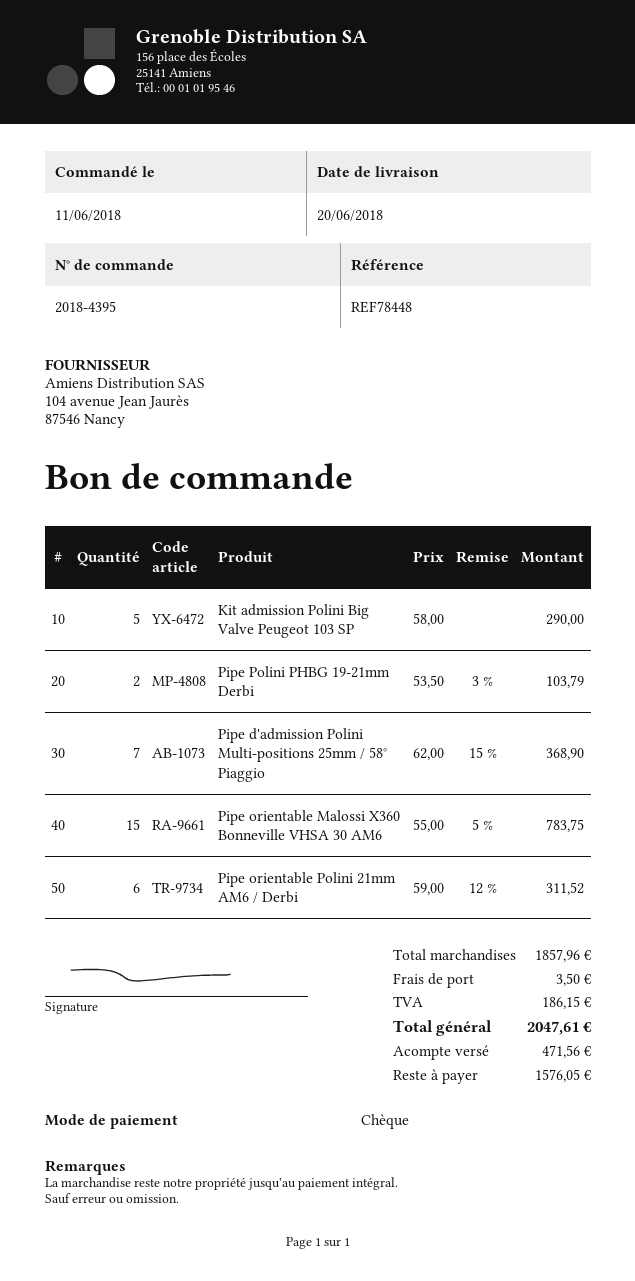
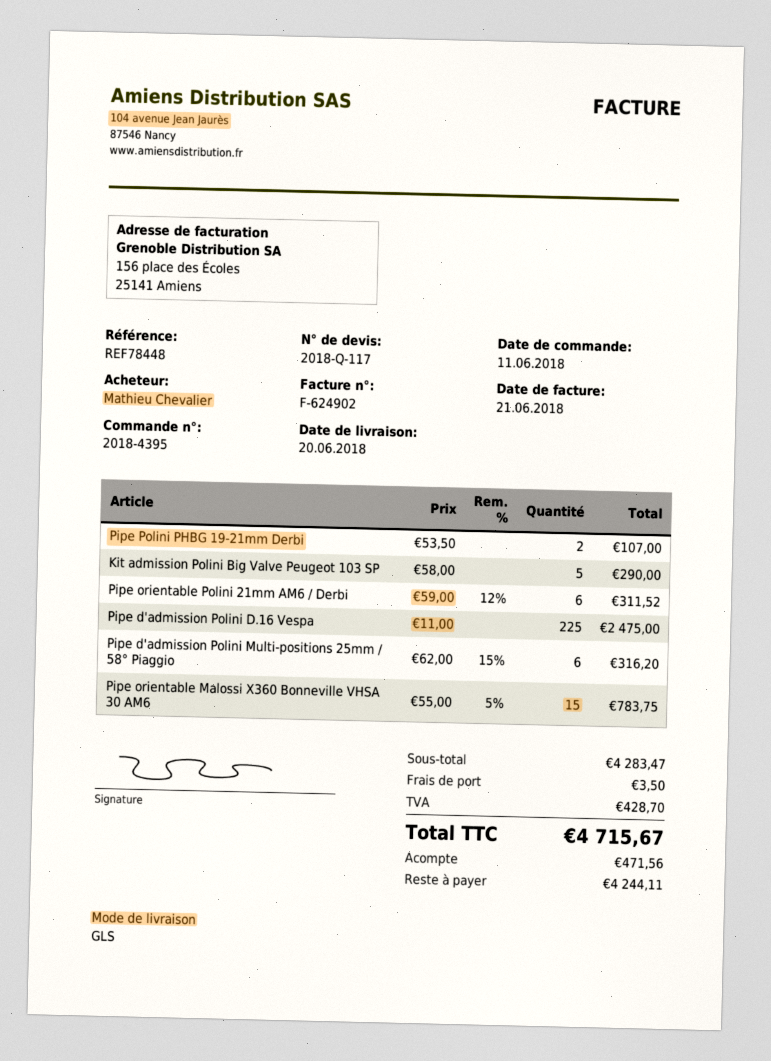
Pipe Polini PHBG 19-21mm Derbi: 2 x 53.50 - 3% = 103.79 -> 2 x 53.50 = 107.00
Pipe d'admission Polini Multi-positions 25mm / 58° Piaggio: 7 x 62.00 - 15% = 368.90 -> 6 x 62.00 - 15% = 316.20
Pipe d'admission Polini D.16 Vespa: none -> 225 x 11.00 = 2475.00
subtotal: 1857.96 -> 4283.47
tax: 186.15 -> 428.70
total: 2047.61 -> 4715.67
balance: 1576.05 -> 4244.11

